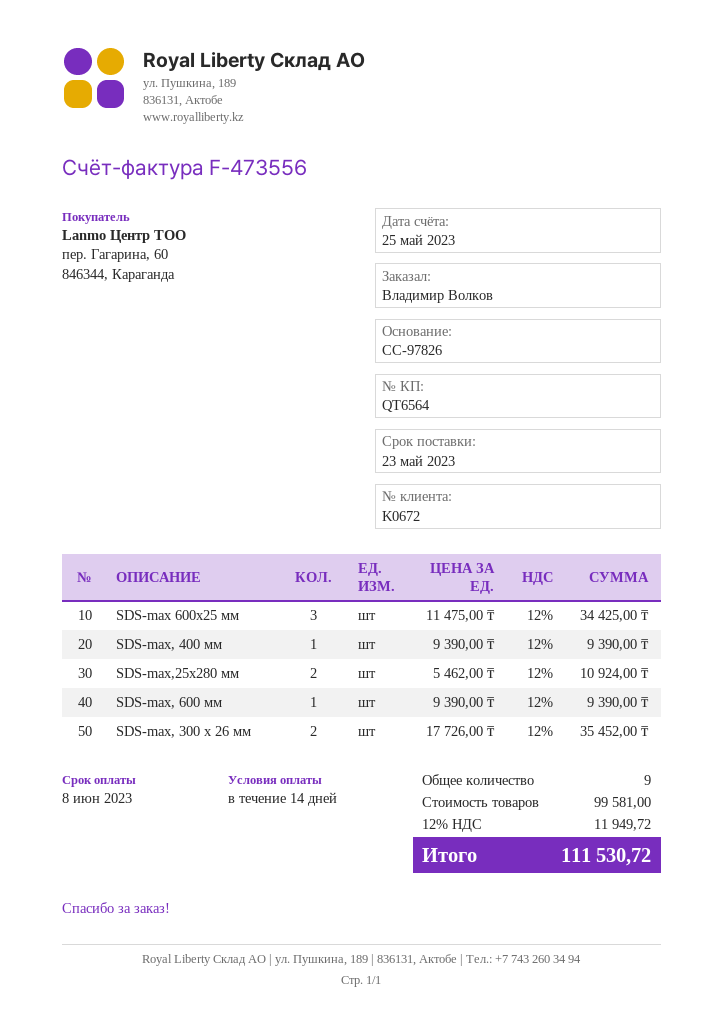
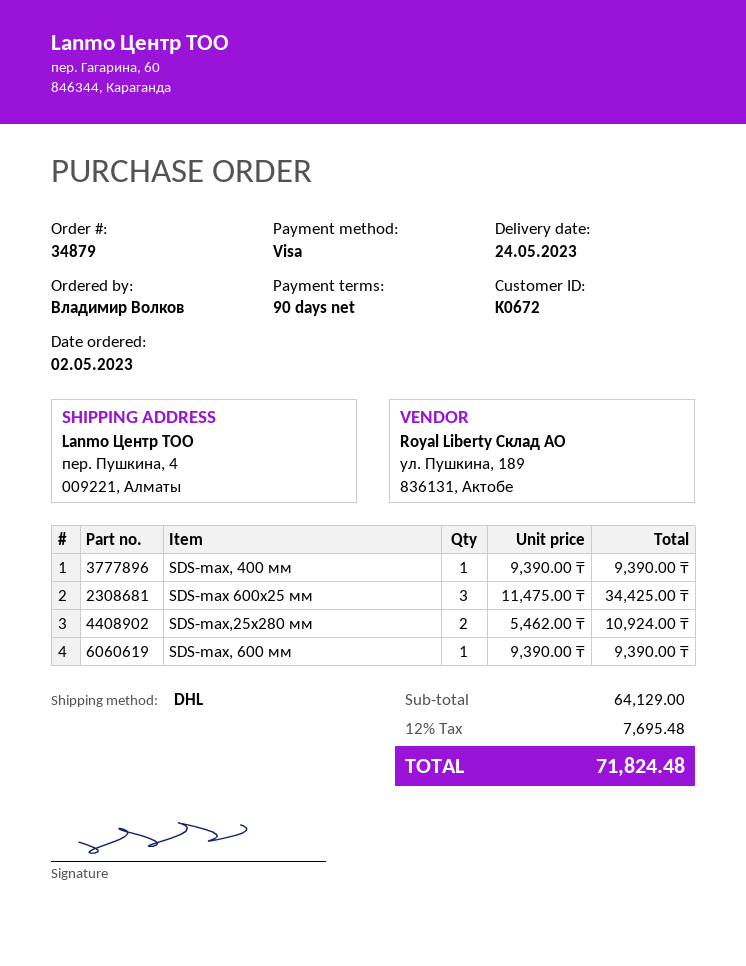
delivery date: 2023-05-23 -> 2023-05-24
payment terms: 14 days -> 90 days
SDS-max, 300 x 26 мм: 2 x 17726.00 = 35452.00 -> none
subtotal: 99581.00 -> 64129.00
tax: 12% = 11949.72 -> 12% = 7695.48
total: 111530.72 -> 71824.48

